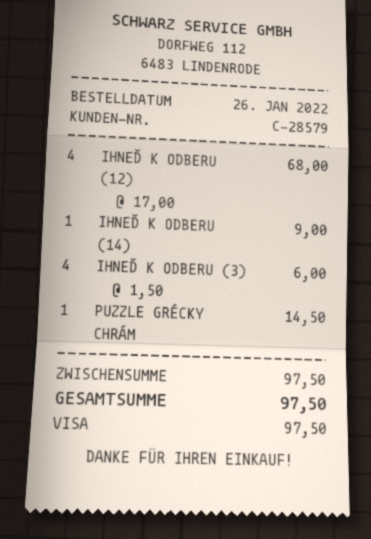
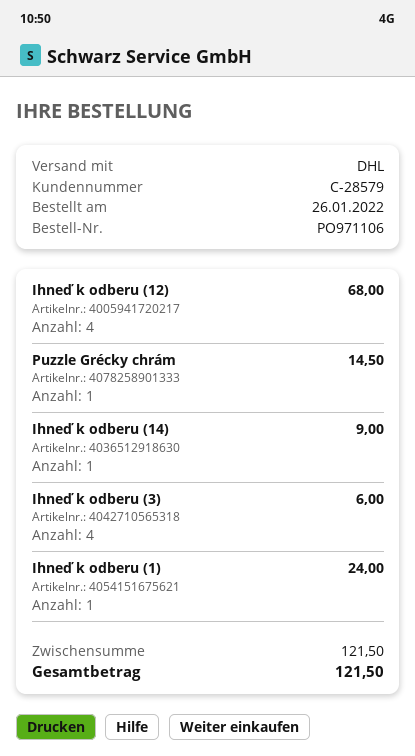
Ihneď k odberu (1): none -> 1 for 24.00
subtotal: 97.50 -> 121.50
total: 97.50 -> 121.50

